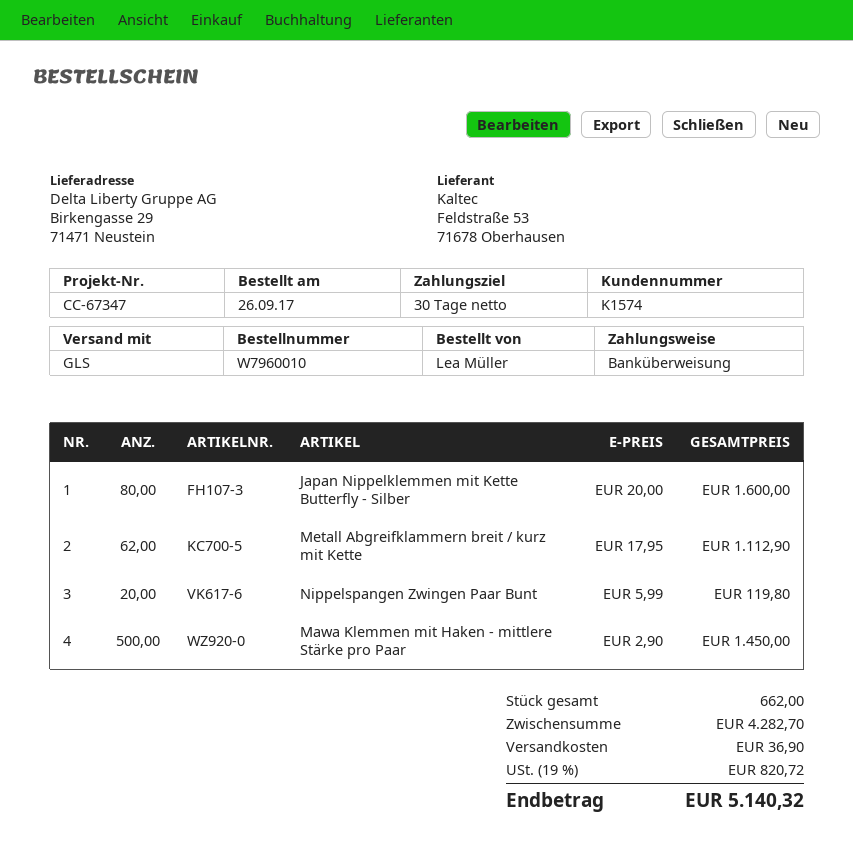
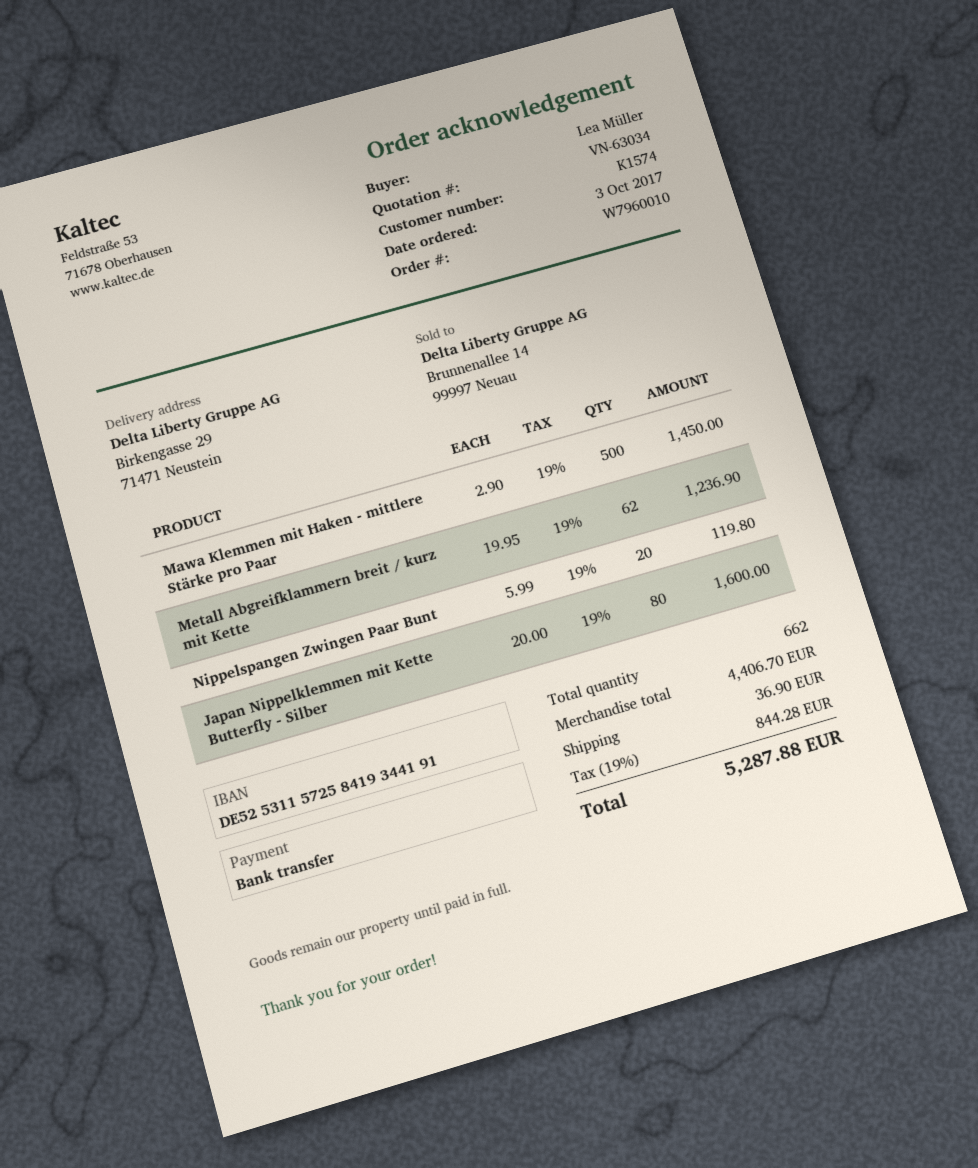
order date: 2017-09-26 -> 2017-10-03
Metall Abgreifklammern breit / kurz mit Kette: 62 x 17.95 = 1112.90 -> 62 x 19.95 = 1236.90
subtotal: 4282.70 -> 4406.70
tax: 19% = 820.72 -> 19% = 844.28
total: 5140.32 -> 5287.88

